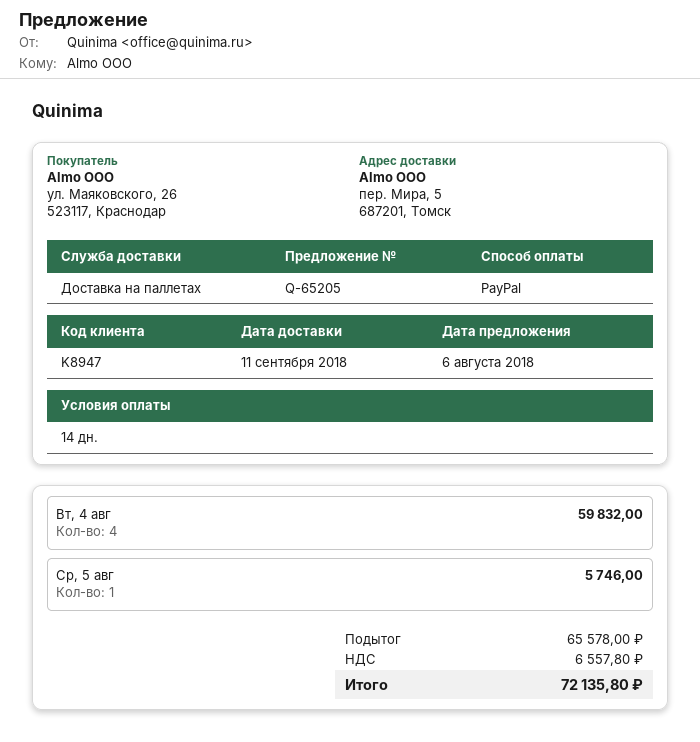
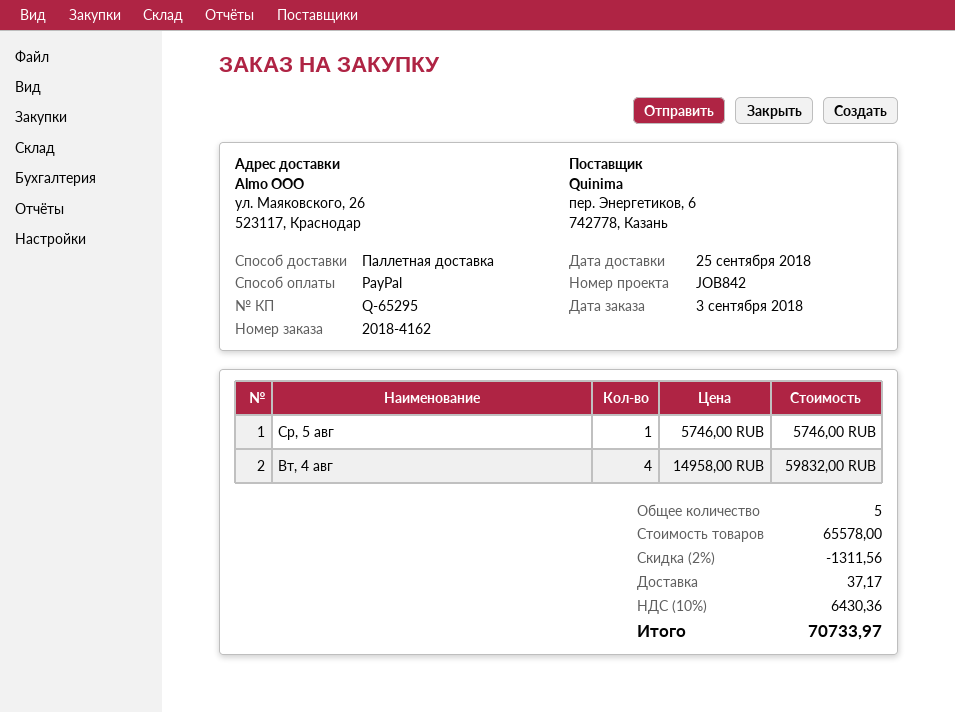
quote number: Q-65205 -> Q-65295
delivery date: 2018-09-11 -> 2018-09-25
ship to: пер. Мира, 5, 687201, Томск -> ул. Маяковского, 26, 523117, Краснодар
discount: none -> 2% = 1311.56
shipping: none -> 37.17
tax: 6557.80 -> 6430.36
total: 72135.80 -> 70733.97

